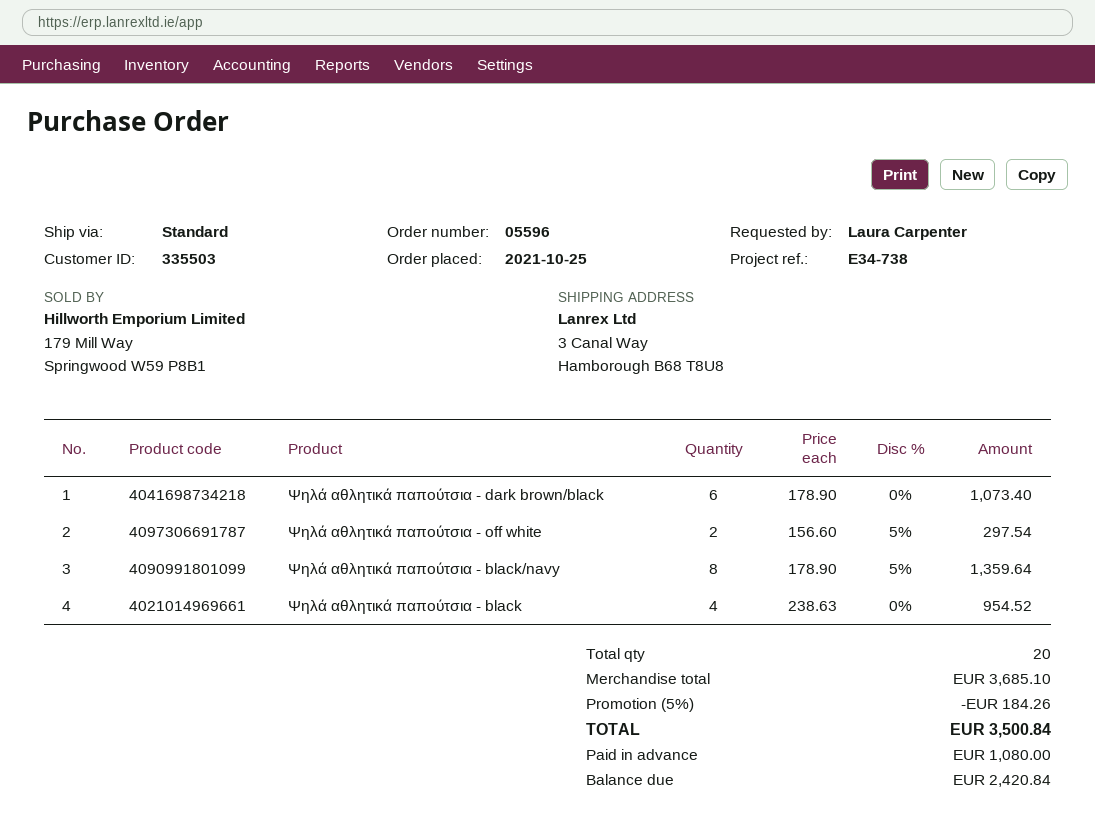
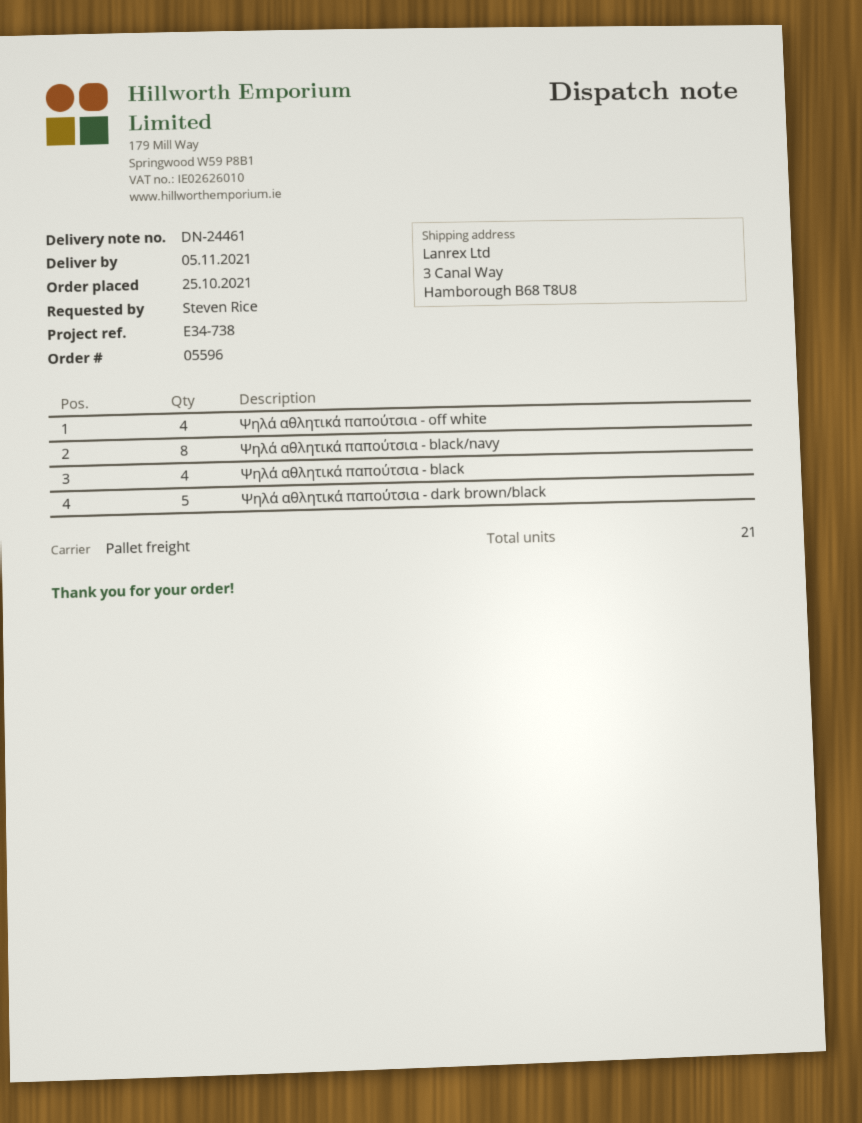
ordered by: Laura Carpenter -> Steven Rice
shipping method: standard -> pallet freight
Ψηλά αθλητικά παπούτσια - dark brown/black: 6 -> 5
Ψηλά αθλητικά παπούτσια - off white: 2 -> 4
total quantity: 20 -> 21

